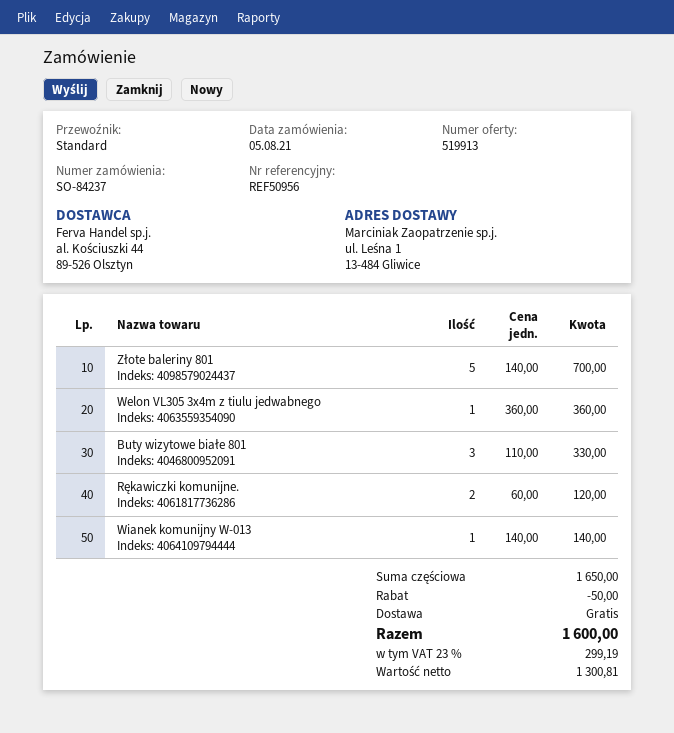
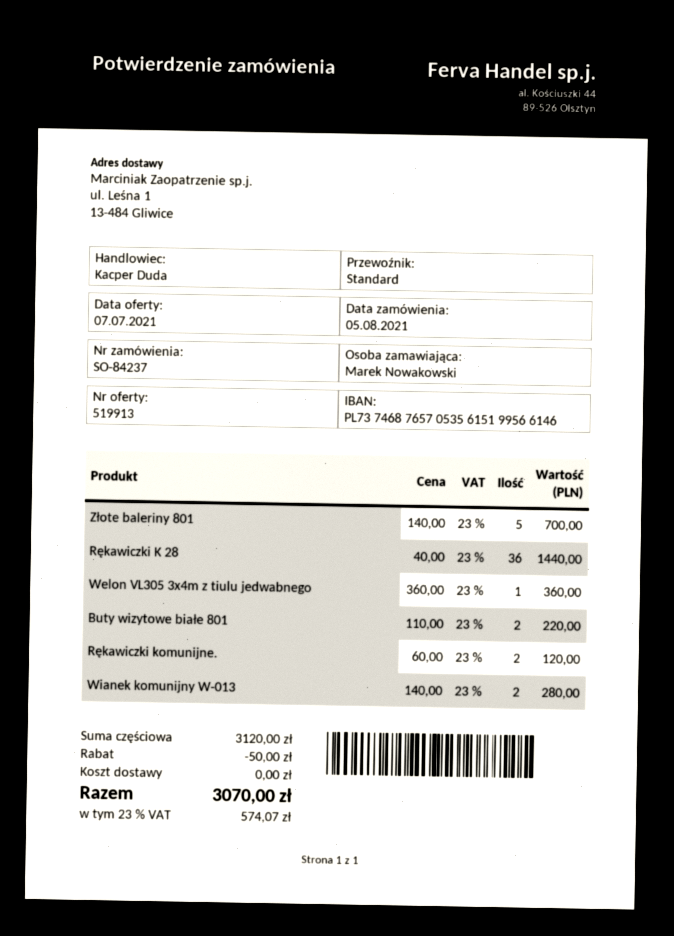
Buty wizytowe białe 801: 3 x 110.00 = 330.00 -> 2 x 110.00 = 220.00
Wianek komunijny W-013: 1 x 140.00 = 140.00 -> 2 x 140.00 = 280.00
Rękawiczki K 28: none -> 36 x 40.00 = 1440.00
subtotal: 1650.00 -> 3120.00
tax: 23% = 299.19 -> 23% = 574.07
total: 1600.00 -> 3070.00

